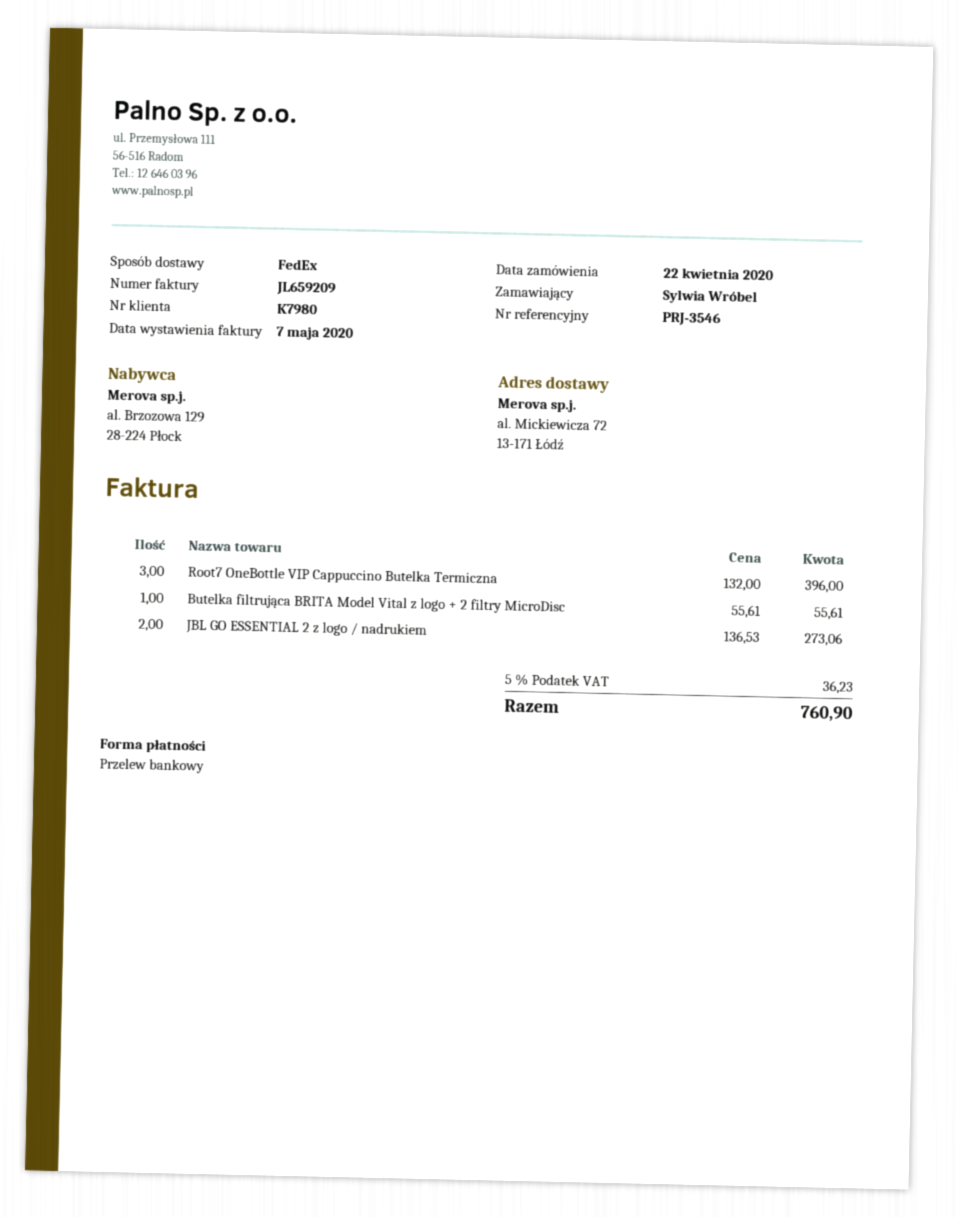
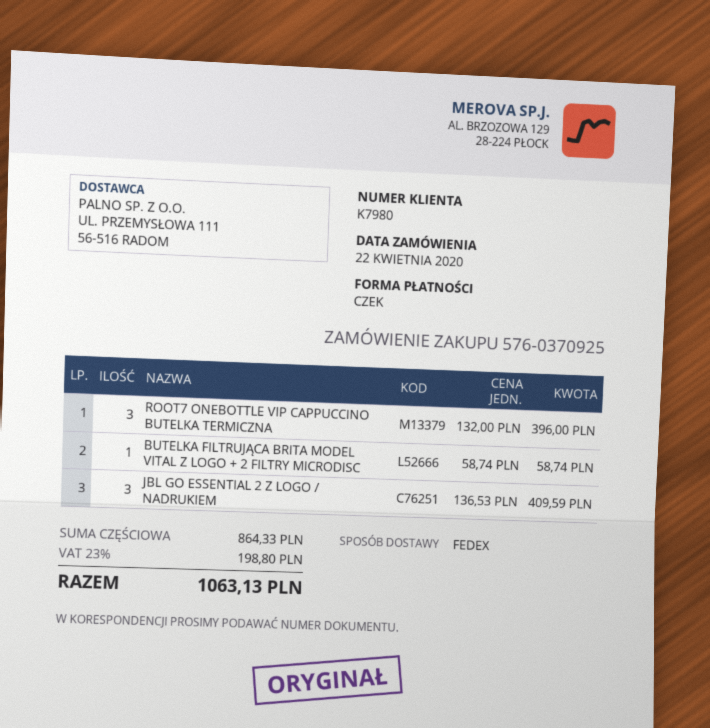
payment method: bank transfer -> cheque
Butelka filtrująca BRITA Model Vital z logo + 2 filtry MicroDisc: 1 x 55.61 = 55.61 -> 1 x 58.74 = 58.74
JBL GO ESSENTIAL 2 z logo / nadrukiem: 2 x 136.53 = 273.06 -> 3 x 136.53 = 409.59
tax: 5% = 36.23 -> 23% = 198.80
total: 760.90 -> 1063.13

